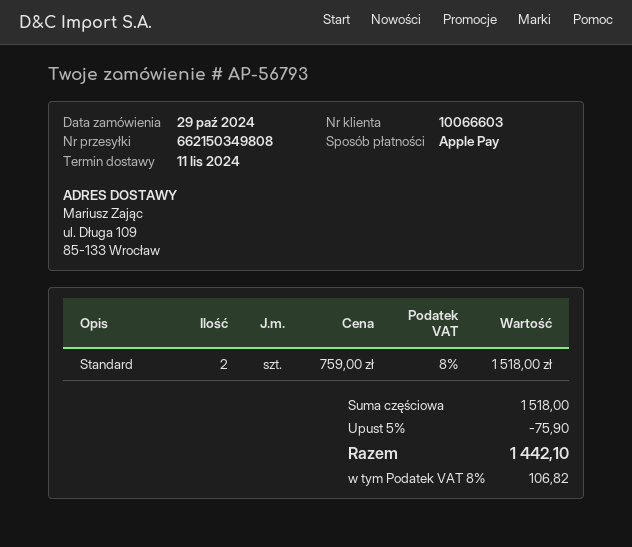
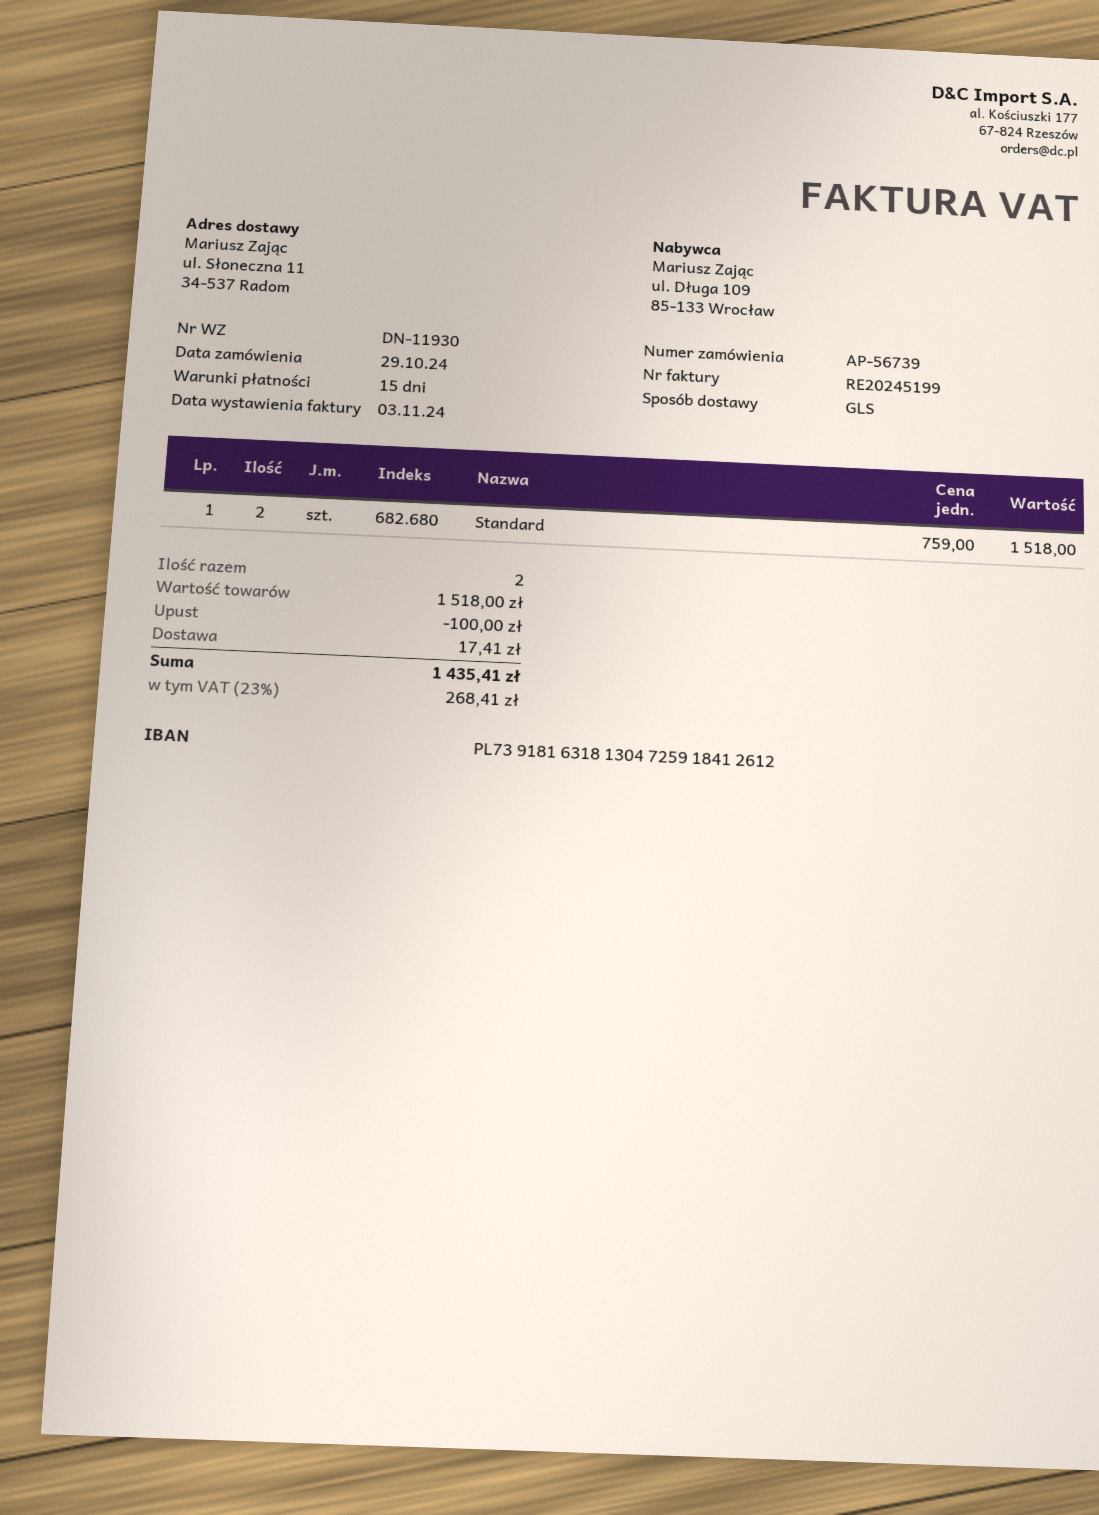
order number: AP-56793 -> AP-56739
ship to: ul. Długa 109, 85-133 Wrocław -> ul. Słoneczna 11, 34-537 Radom
discount: 75.90 -> 100.00
shipping: none -> 17.41
tax: 8% = 106.82 -> 23% = 268.41
total: 1442.10 -> 1435.41

